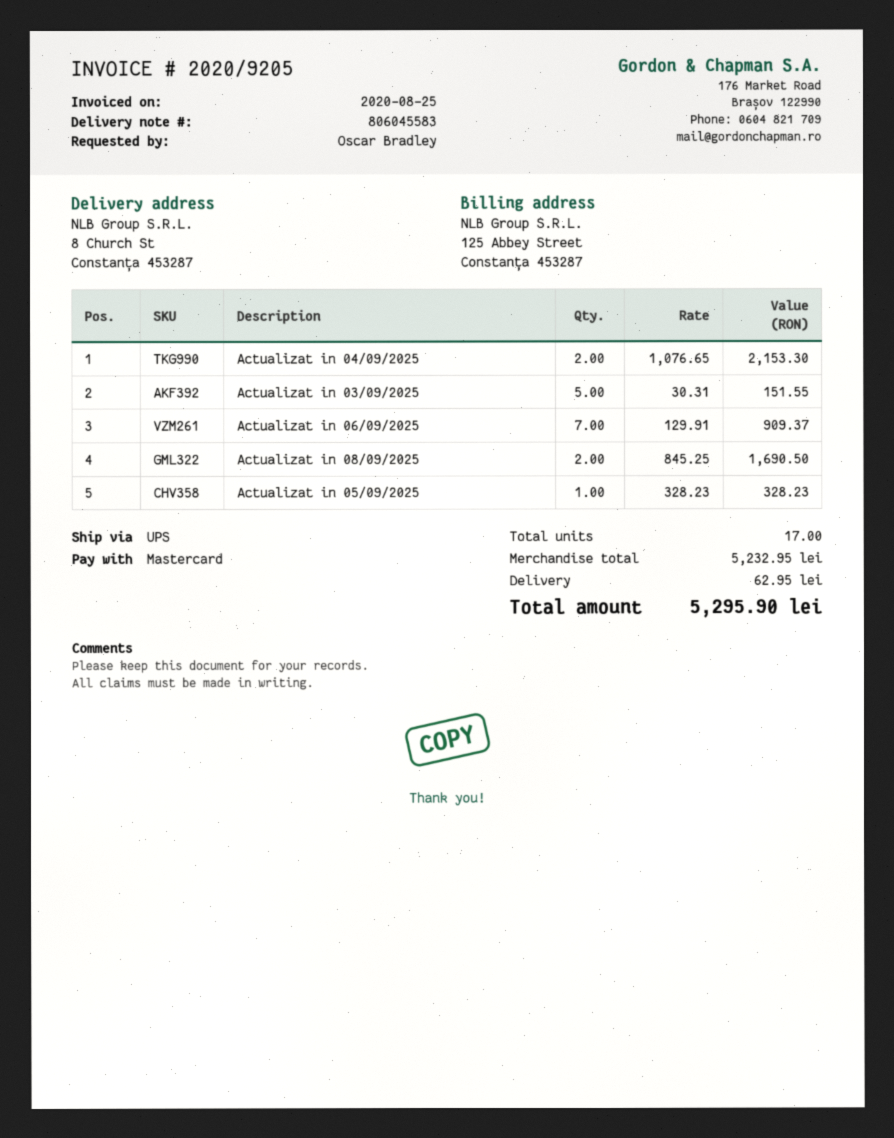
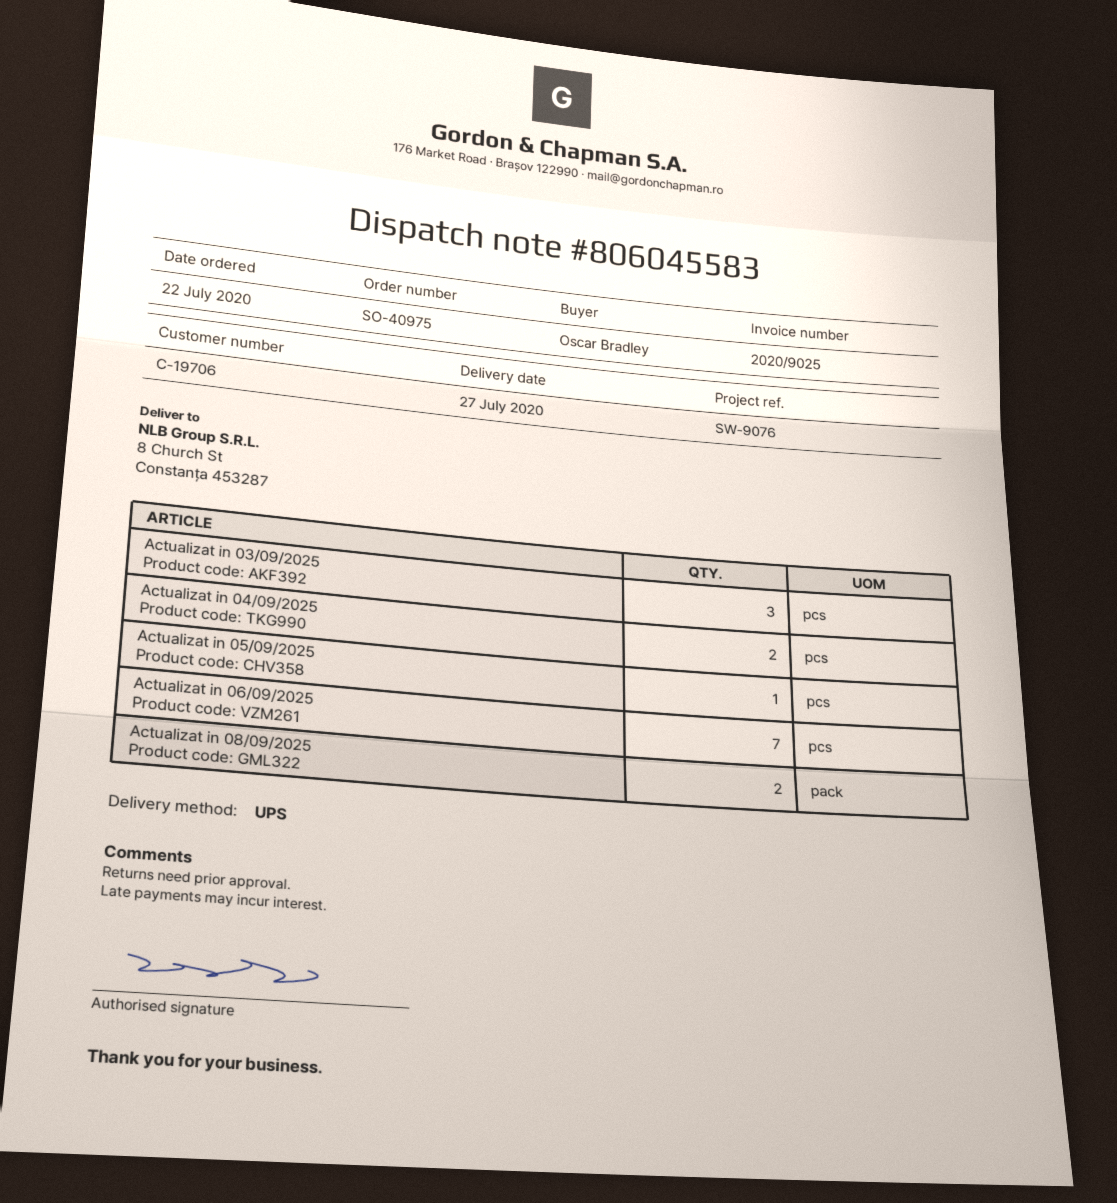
invoice number: 2020/9205 -> 2020/9025
Actualizat in 03/09/2025: 5 -> 3

